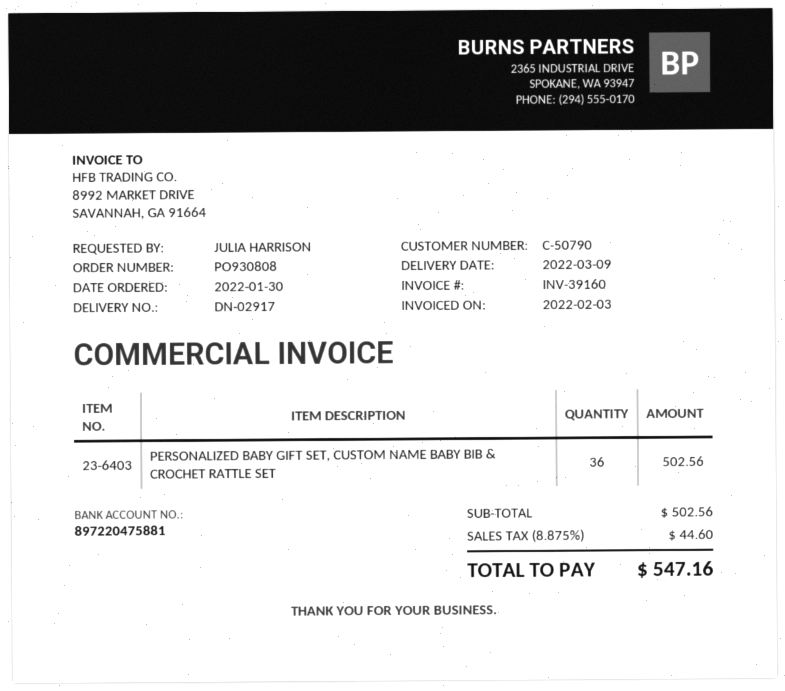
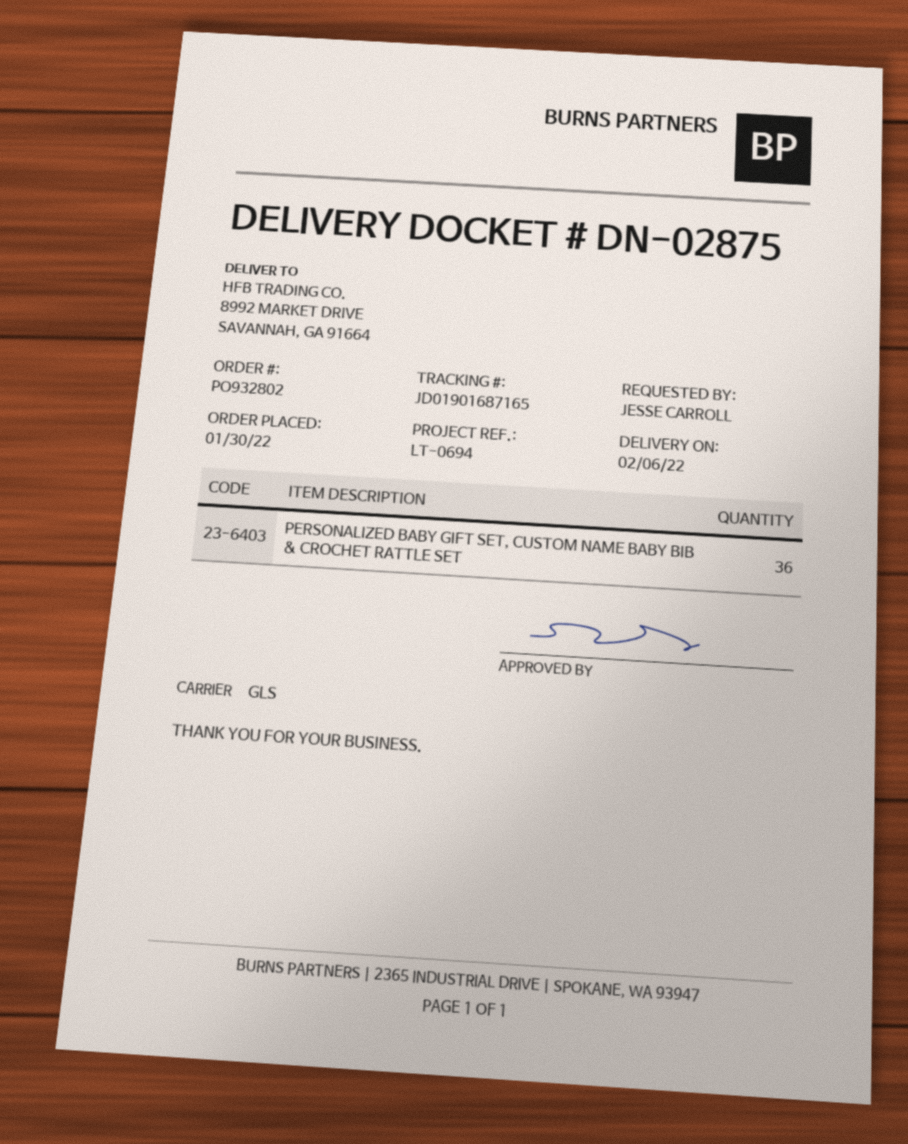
order number: PO930808 -> PO932802
delivery note number: DN-02917 -> DN-02875
delivery date: 2022-03-09 -> 2022-02-06
ordered by: JULIA HARRISON -> JESSE CARROLL

